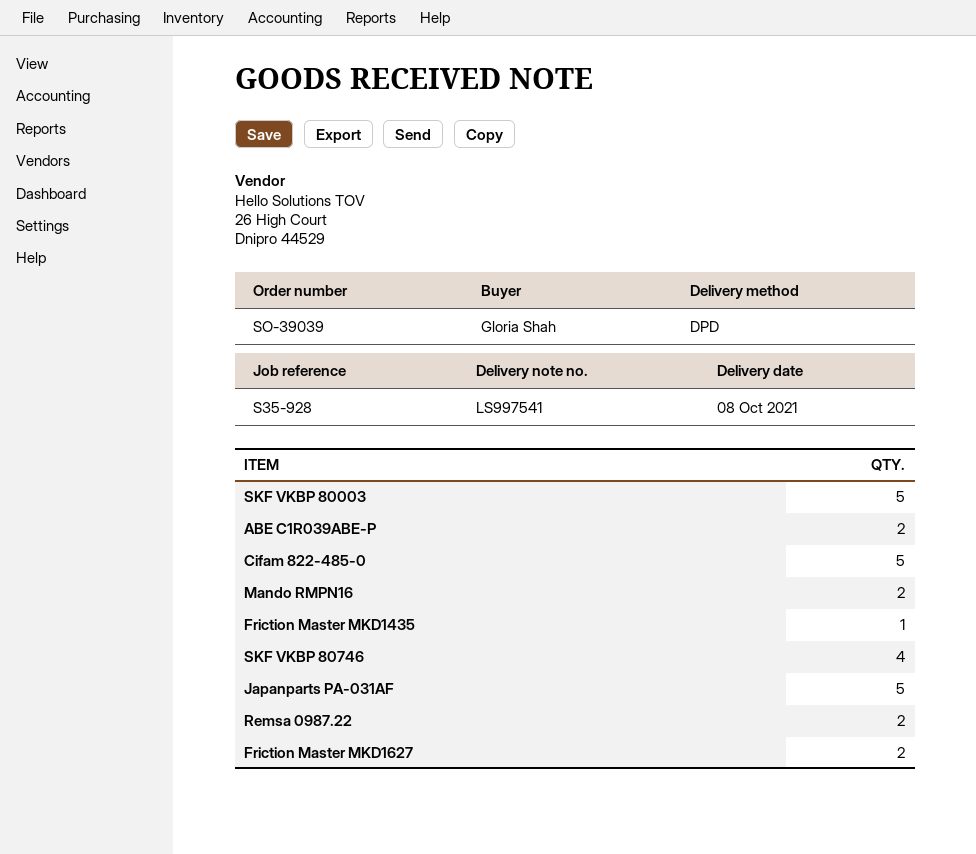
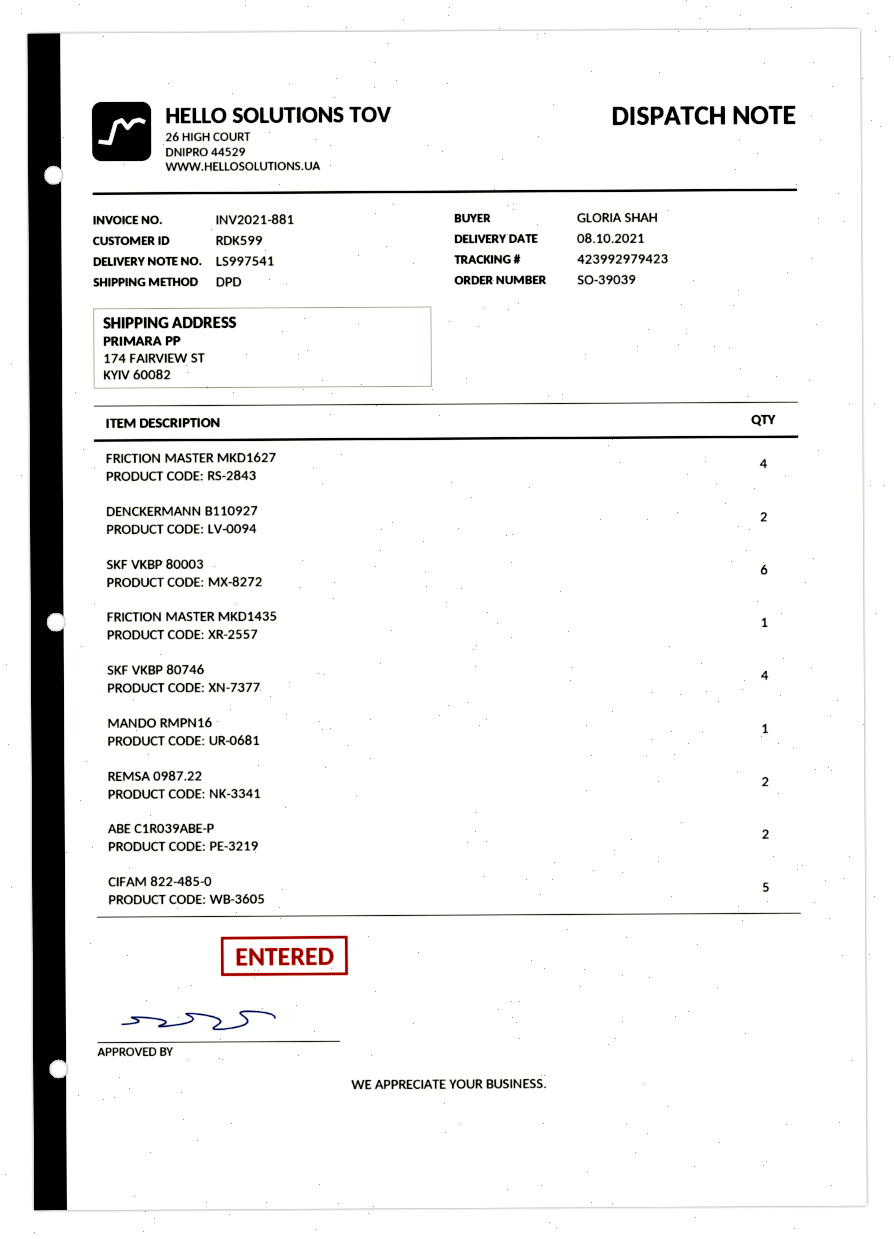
SKF VKBP 80003: 5 -> 6
Mando RMPN16: 2 -> 1
Japanparts PA-031AF: 5 -> none
Friction Master MKD1627: 2 -> 4
DENCKERMANN B110927: none -> 2

